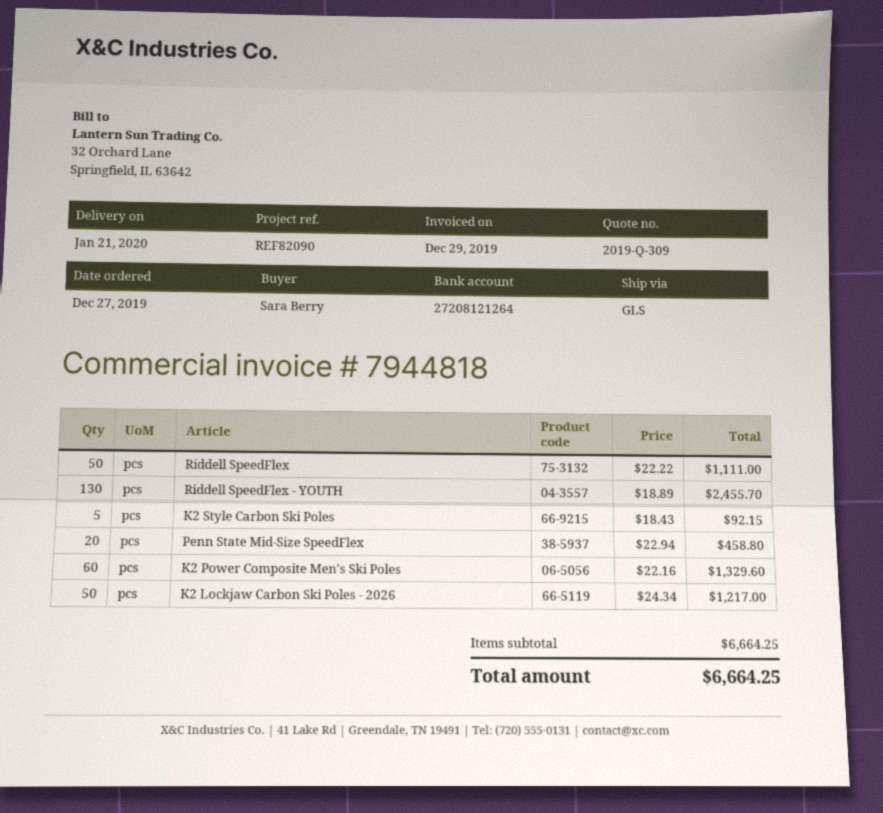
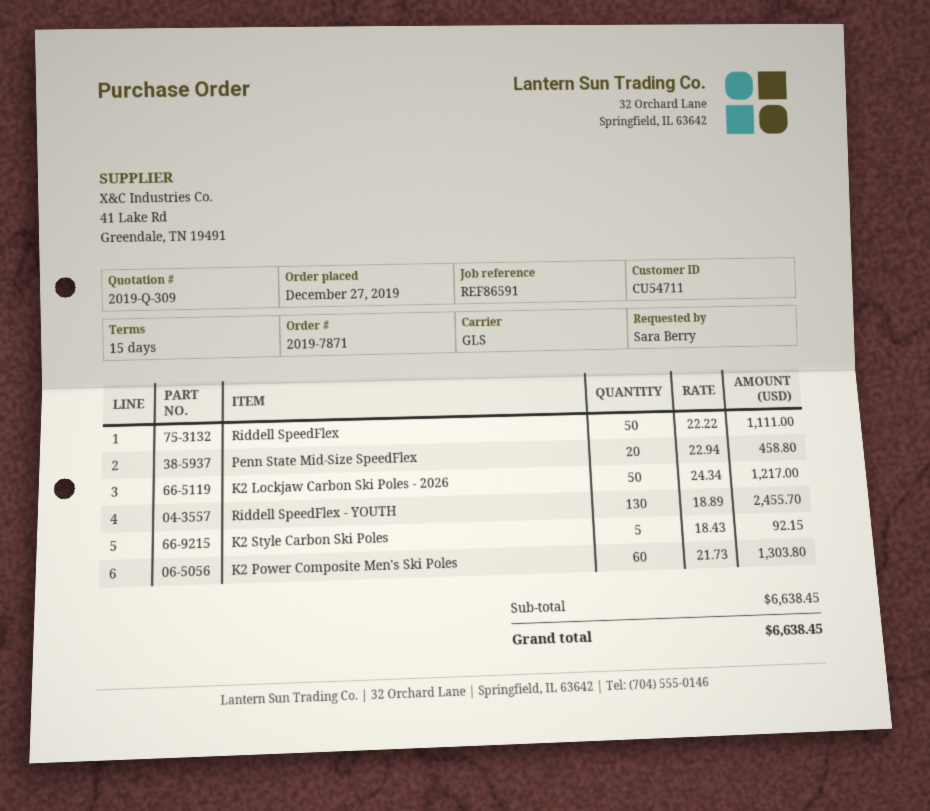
reference: REF82090 -> REF86591
K2 Power Composite Men's Ski Poles: 60 x 22.16 = 1329.60 -> 60 x 21.73 = 1303.80
subtotal: 6664.25 -> 6638.45
total: 6664.25 -> 6638.45

